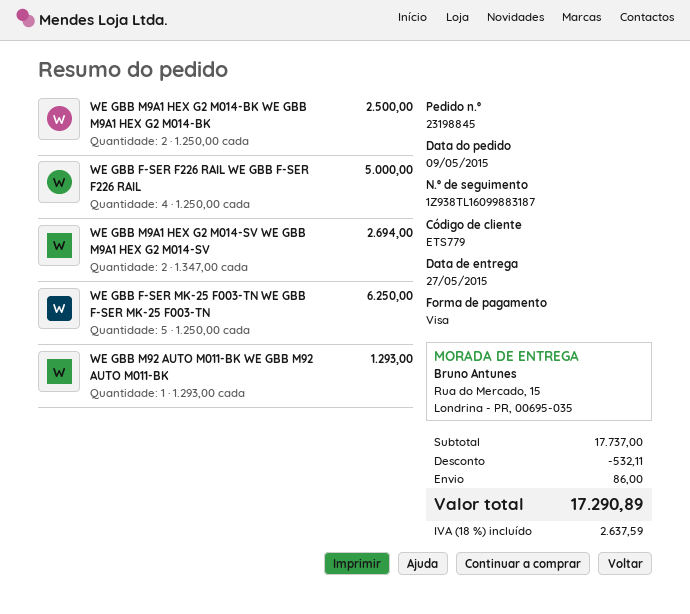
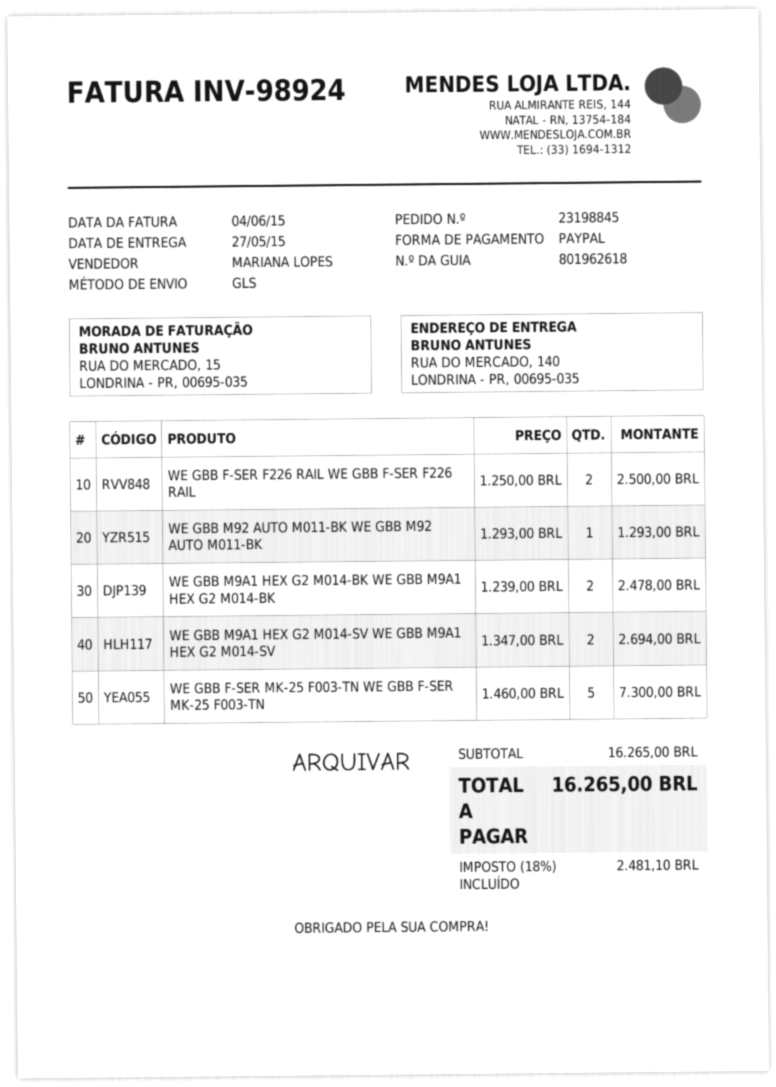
payment method: Visa -> PayPal
ship to: Rua do Mercado, 15, Londrina - PR, 00695-035 -> RUA DO MERCADO, 140, LONDRINA - PR, 00695-035
WE GBB M9A1 HEX G2 M014-BK WE GBB M9A1 HEX G2 M014-BK: 2 x 1250.00 = 2500.00 -> 2 x 1239.00 = 2478.00
WE GBB F-SER F226 RAIL WE GBB F-SER F226 RAIL: 4 x 1250.00 = 5000.00 -> 2 x 1250.00 = 2500.00
WE GBB F-SER MK-25 F003-TN WE GBB F-SER MK-25 F003-TN: 5 x 1250.00 = 6250.00 -> 5 x 1460.00 = 7300.00
subtotal: 17737.00 -> 16265.00
discount: 532.11 -> none
shipping: 86.00 -> none
tax: 18% = 2637.59 -> 18% = 2481.10
total: 17290.89 -> 16265.00

